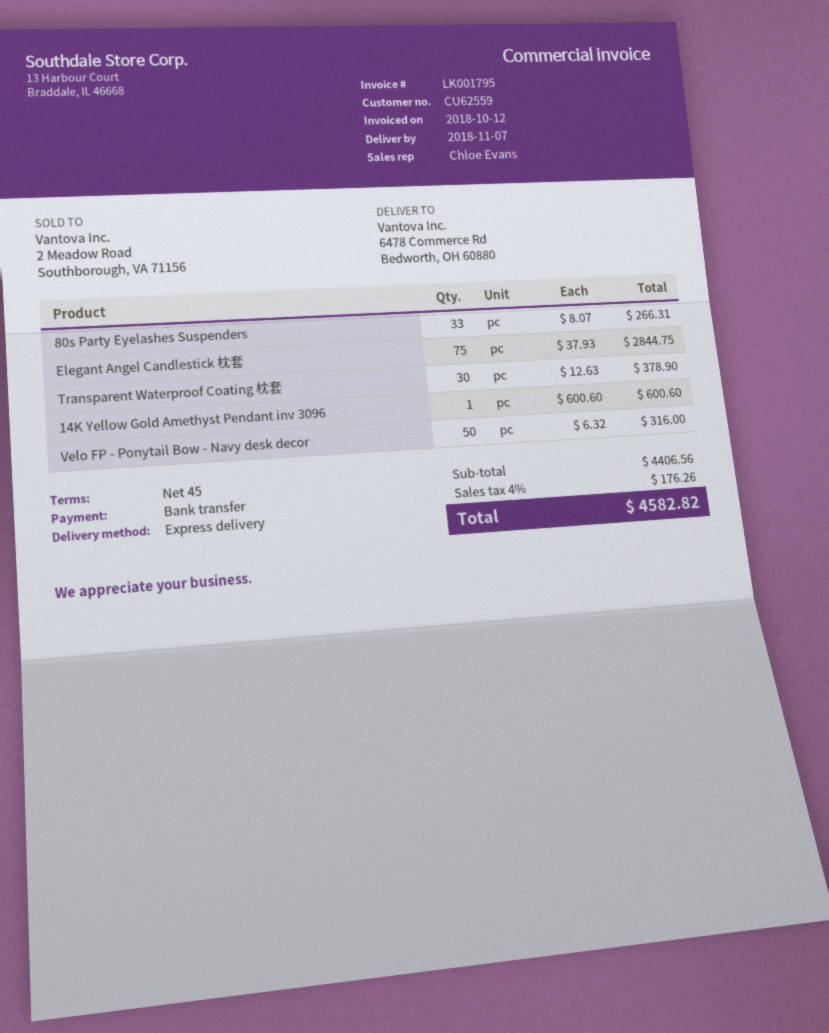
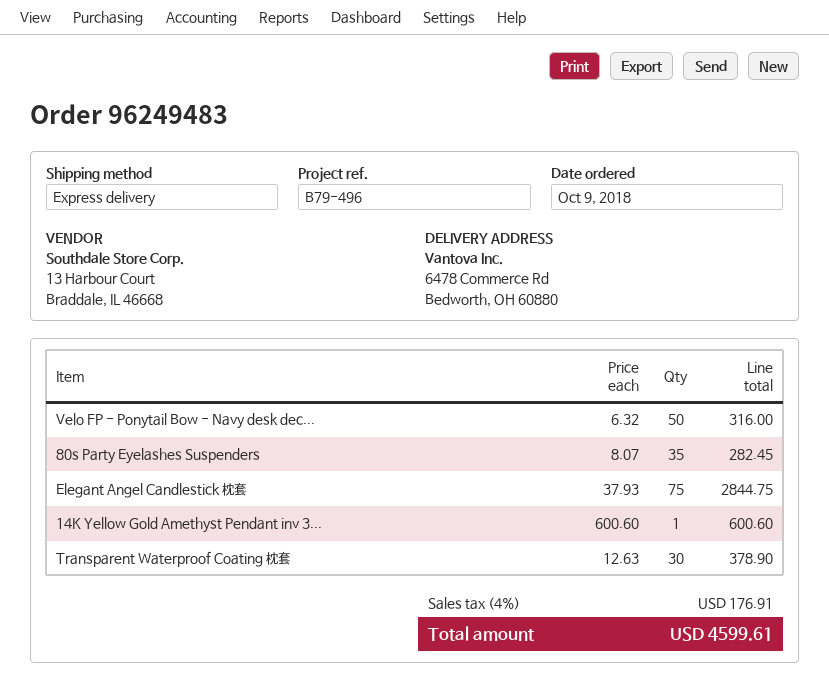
80s Party Eyelashes Suspenders: 33 x 8.07 = 266.31 -> 35 x 8.07 = 282.45
tax: 4% = 176.26 -> 4% = 176.91
total: 4582.82 -> 4599.61

